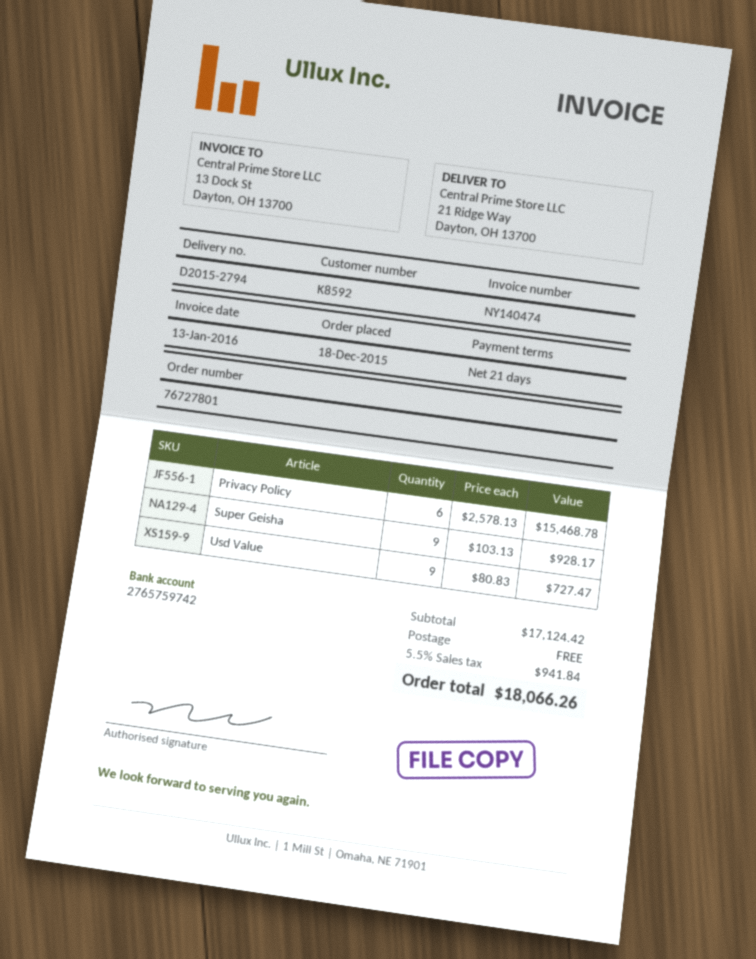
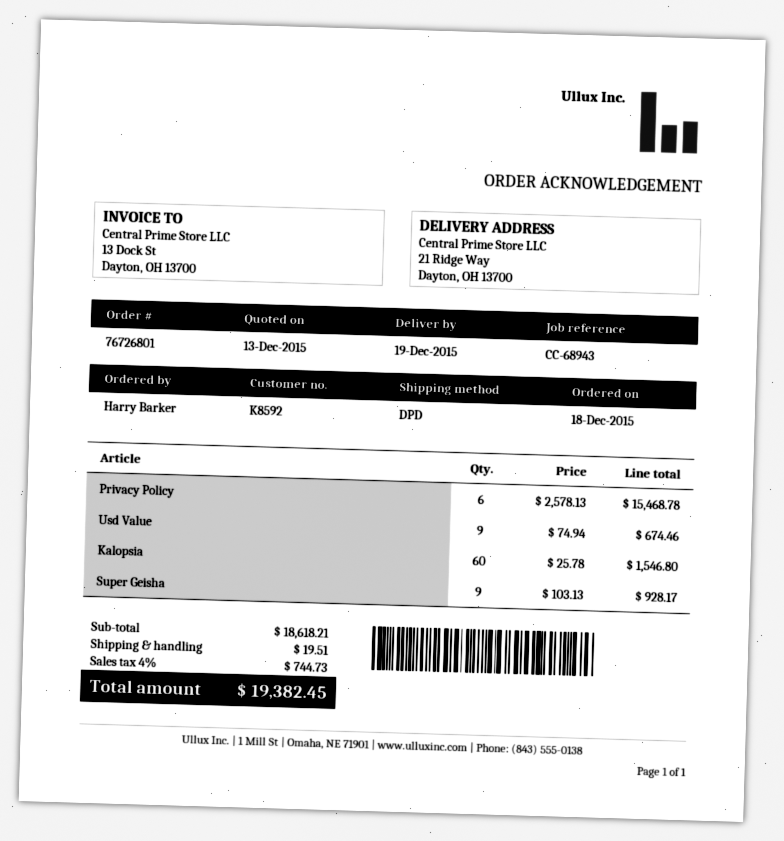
order number: 76727801 -> 76726801
Usd Value: 9 x 80.83 = 727.47 -> 9 x 74.94 = 674.46
Kalopsia: none -> 60 x 25.78 = 1546.80
subtotal: 17124.42 -> 18618.21
shipping: 0.00 -> 19.51
tax: 5.5% = 941.84 -> 4% = 744.73
total: 18066.26 -> 19382.45

